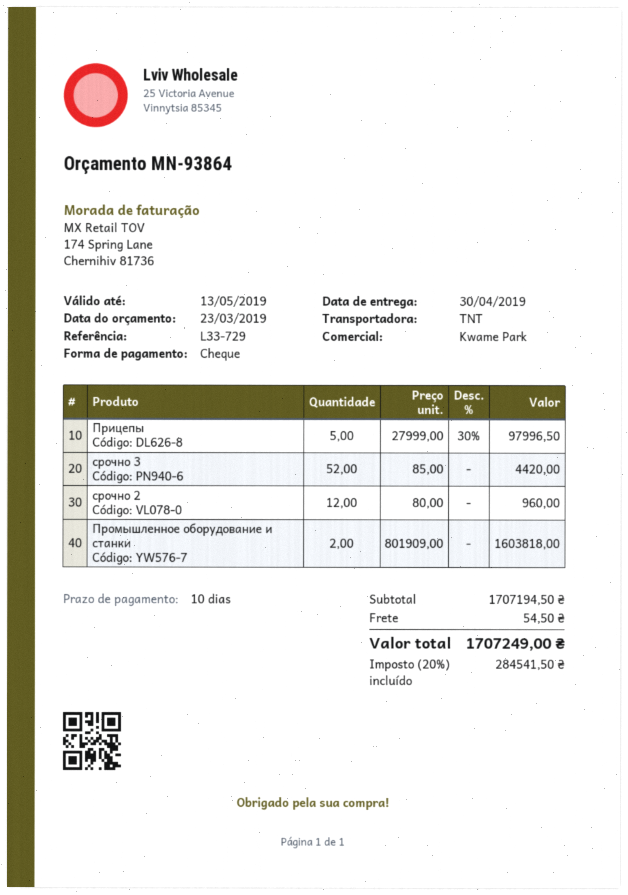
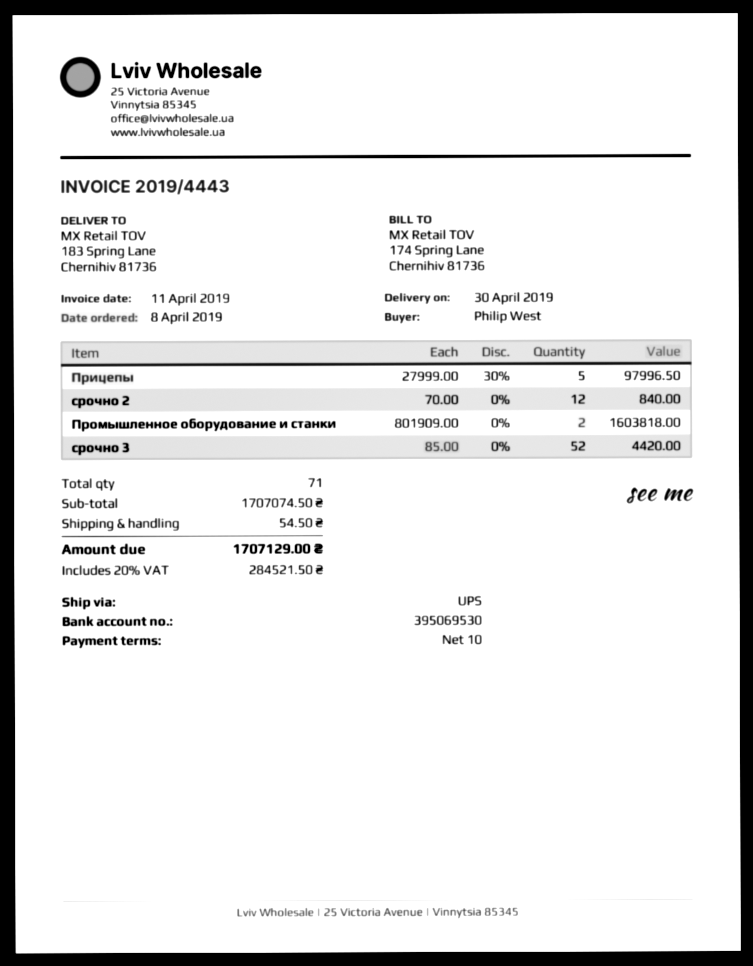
shipping method: TNT -> UPS
срочно 2: 12 x 80.00 = 960.00 -> 12 x 70.00 = 840.00
subtotal: 1707194.50 -> 1707074.50
tax: 20% = 284541.50 -> 20% = 284521.50
total: 1707249.00 -> 1707129.00

